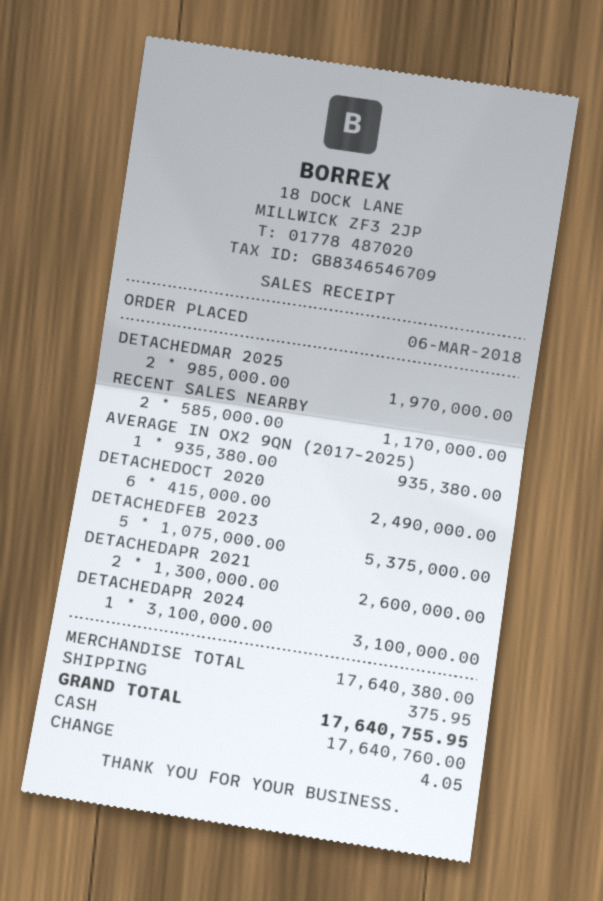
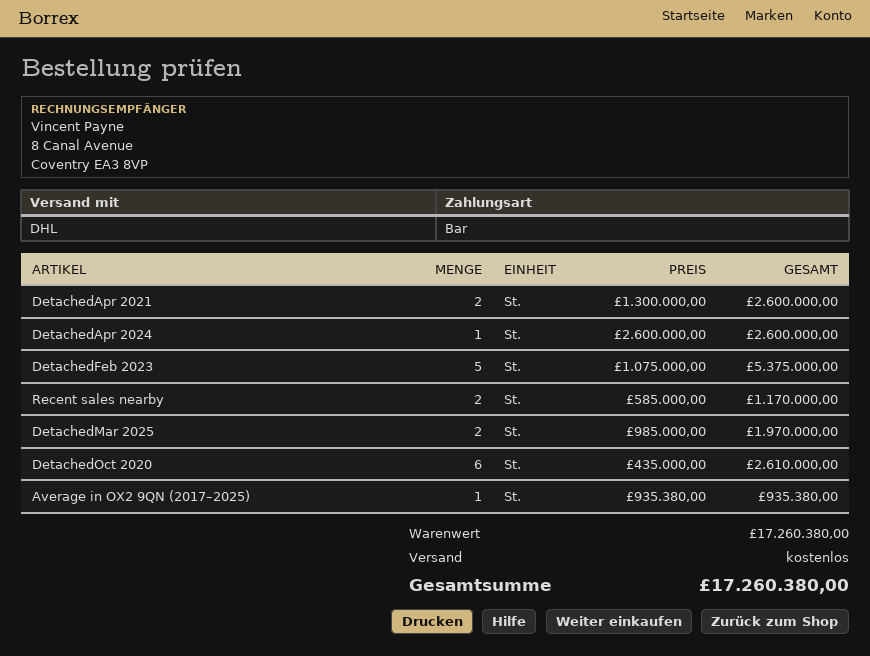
DETACHEDOCT 2020: 6 x 415000.00 = 2490000.00 -> 6 x 435000.00 = 2610000.00
DETACHEDAPR 2024: 1 x 3100000.00 = 3100000.00 -> 1 x 2600000.00 = 2600000.00
subtotal: 17640380.00 -> 17260380.00
shipping: 375.95 -> 0.00
total: 17640755.95 -> 17260380.00

